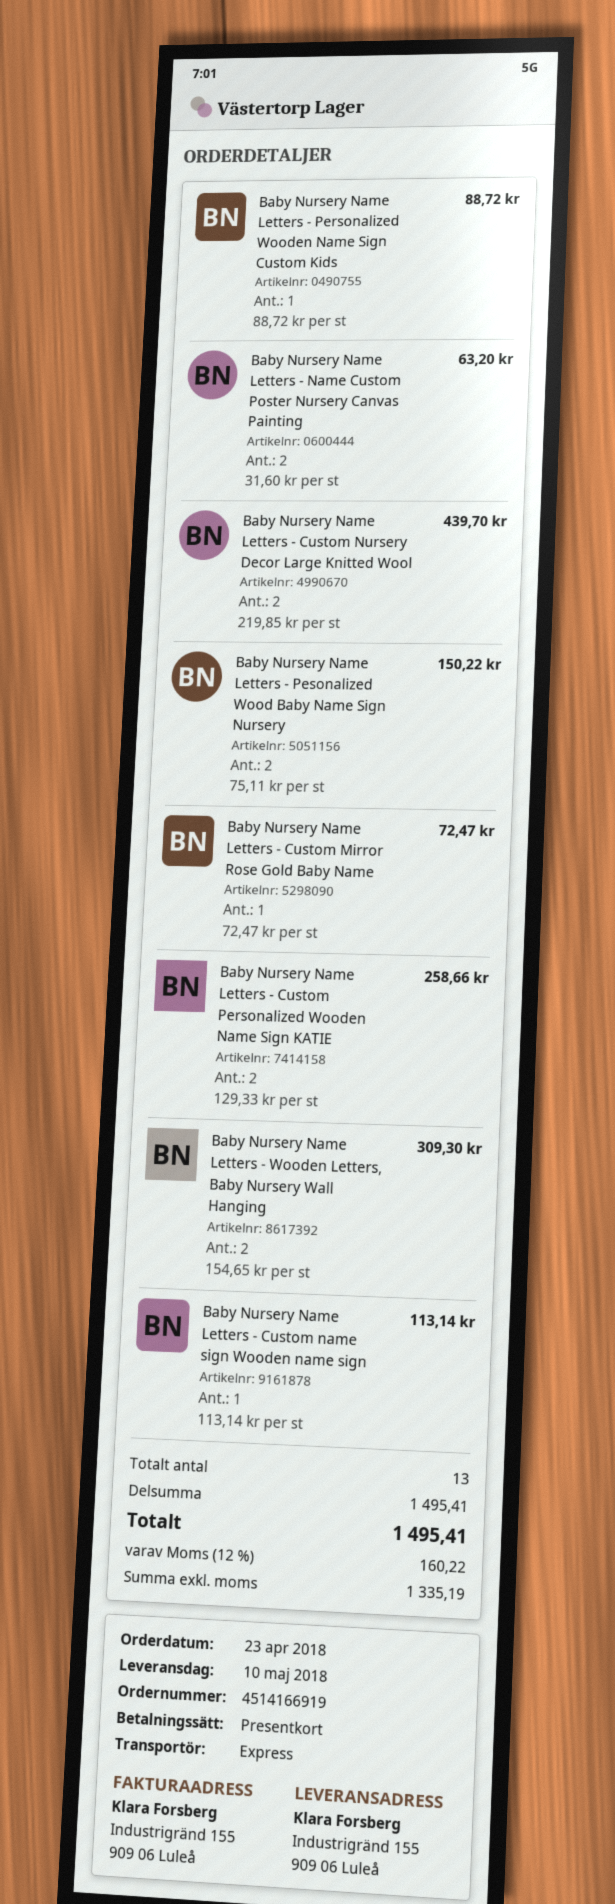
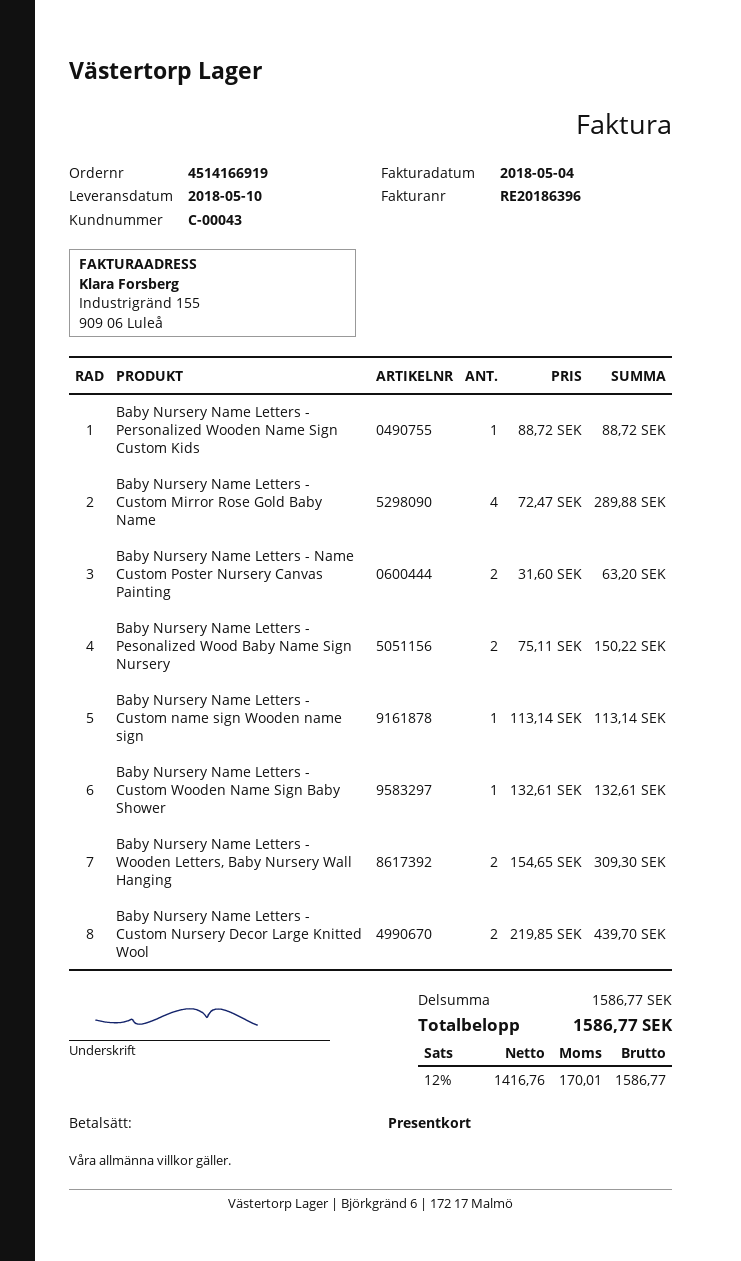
Baby Nursery Name Letters - Custom Mirror Rose Gold Baby Name: 1 x 72.47 = 72.47 -> 4 x 72.47 = 289.88
Baby Nursery Name Letters - Custom Personalized Wooden Name Sign KATIE: 2 x 129.33 = 258.66 -> none
Baby Nursery Name Letters - Custom Wooden Name Sign Baby Shower: none -> 1 x 132.61 = 132.61
subtotal: 1495.41 -> 1586.77
net: 1335.19 -> 1416.76
tax: 12% = 160.22 -> 12% = 170.01
total: 1495.41 -> 1586.77

